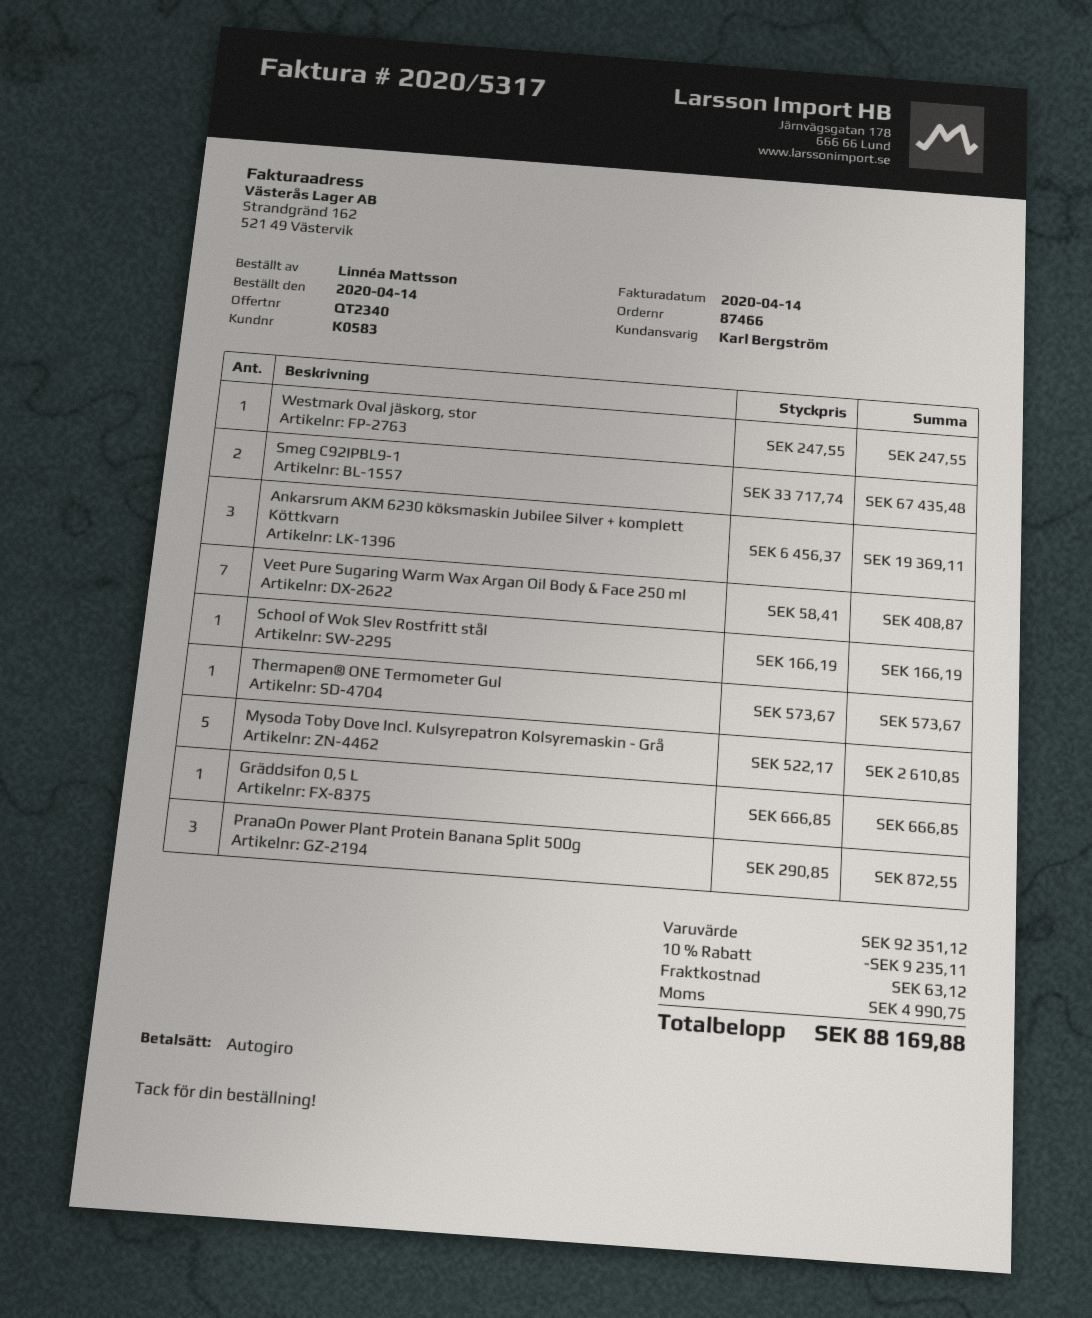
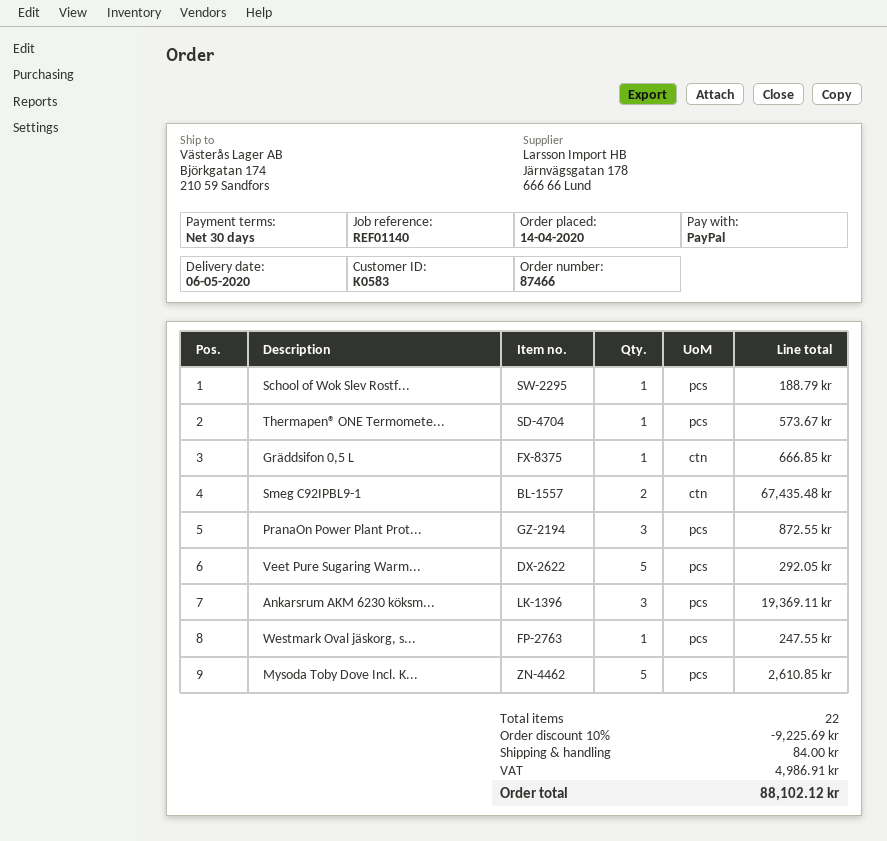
payment method: direct debit -> PayPal
Veet Pure Sugaring Warm Wax Argan Oil Body & Face 250 ml: 7 for 408.87 -> 5 for 292.05
School of Wok Slev Rostfritt stål: 1 for 166.19 -> 1 for 188.79
discount: 10% = 9235.11 -> 10% = 9225.69
shipping: 63.12 -> 84.00
tax: 4990.75 -> 4986.91
total: 88169.88 -> 88102.12

